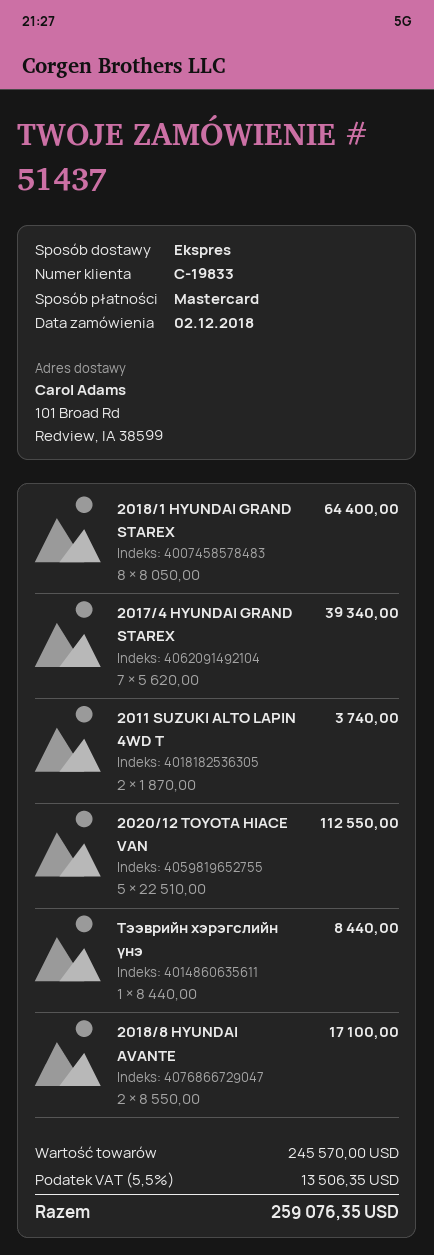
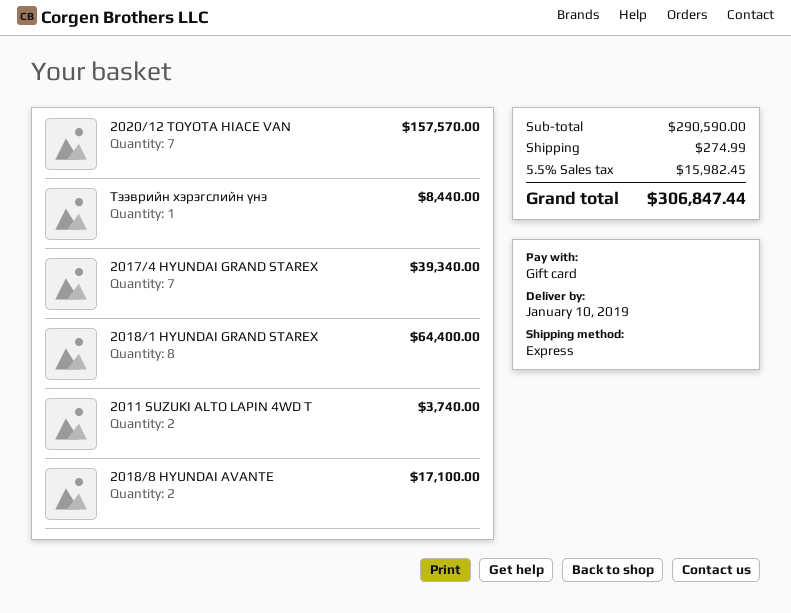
payment method: Mastercard -> gift card
2020/12 TOYOTA HIACE VAN: 5 for 112550.00 -> 7 for 157570.00
subtotal: 245570.00 -> 290590.00
shipping: none -> 274.99
tax: 5.5% = 13506.35 -> 5.5% = 15982.45
total: 259076.35 -> 306847.44

